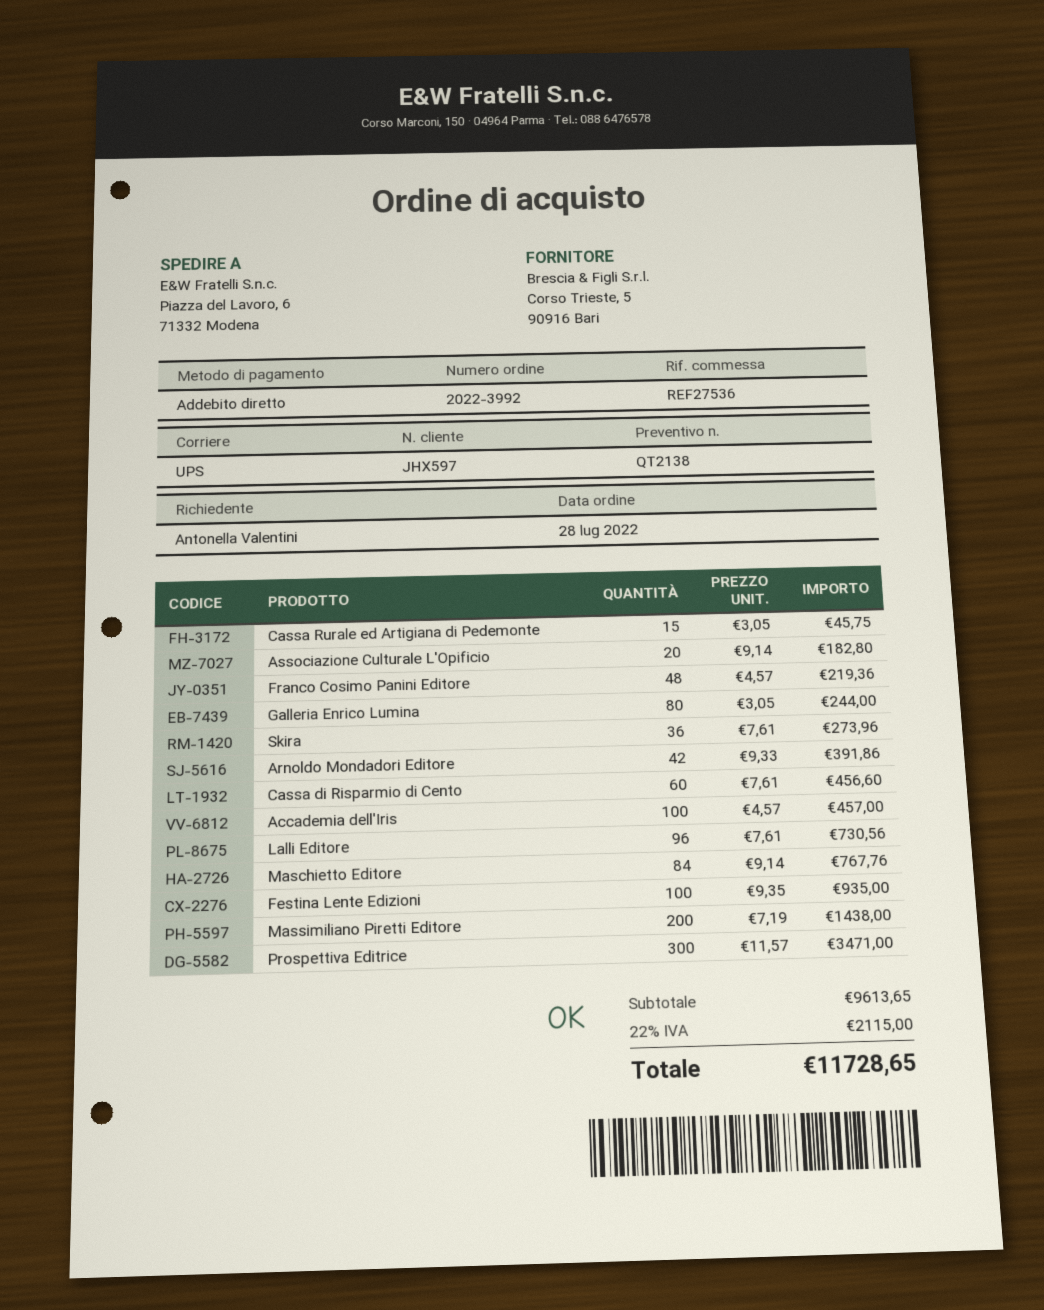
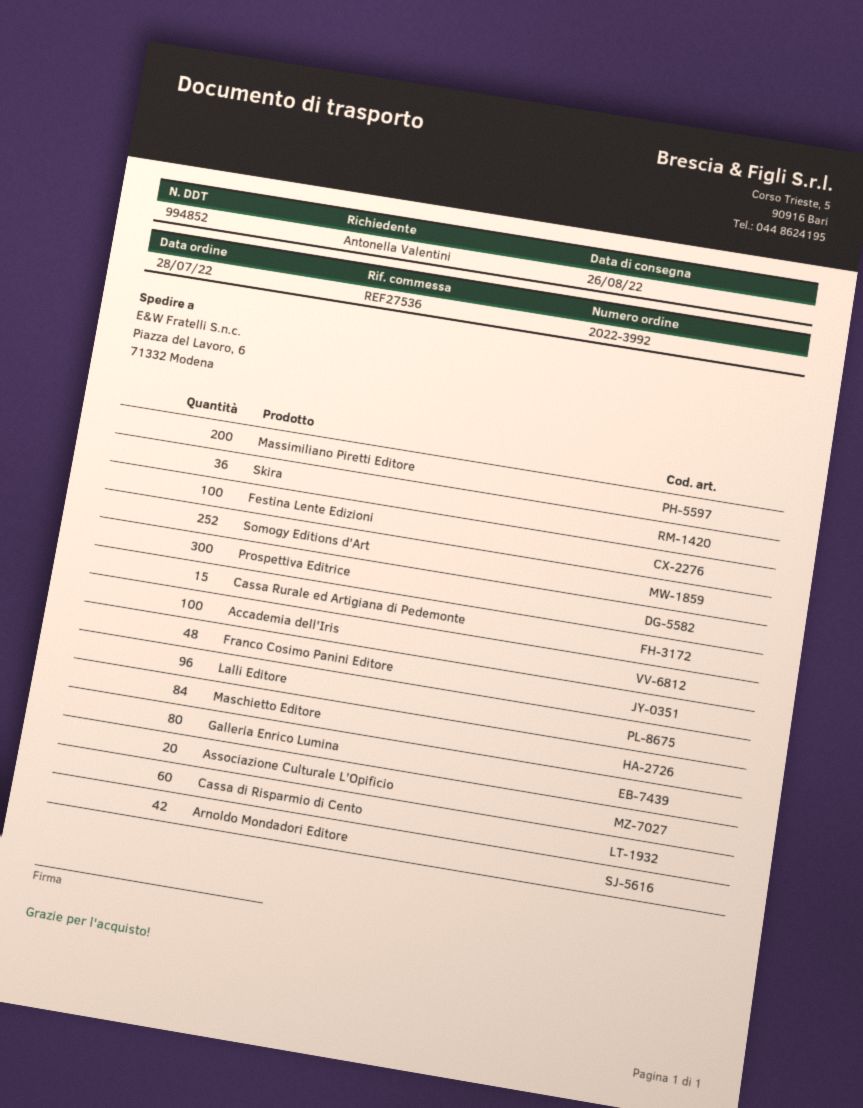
Somogy Editions d'Art: none -> 252

